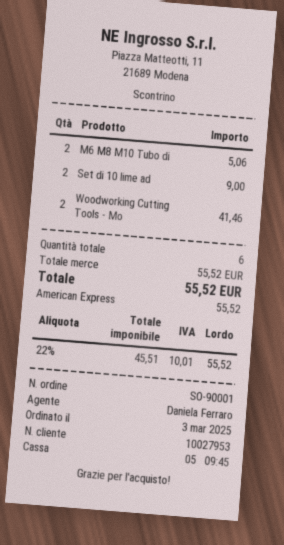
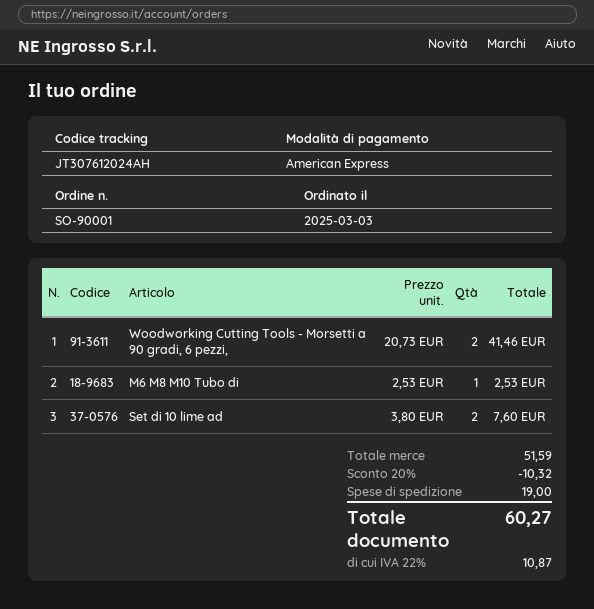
M6 M8 M10 Tubo di: 2 for 5.06 -> 1 for 2.53
Set di 10 lime ad: 2 for 9.00 -> 2 for 7.60
subtotal: 55.52 -> 51.59
discount: none -> 20% = 10.32
shipping: none -> 19.00
tax: 22% = 10.01 -> 22% = 10.87
total: 55.52 -> 60.27

